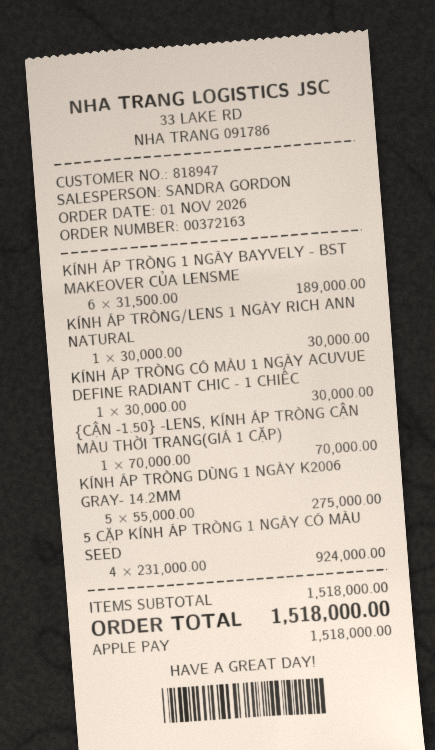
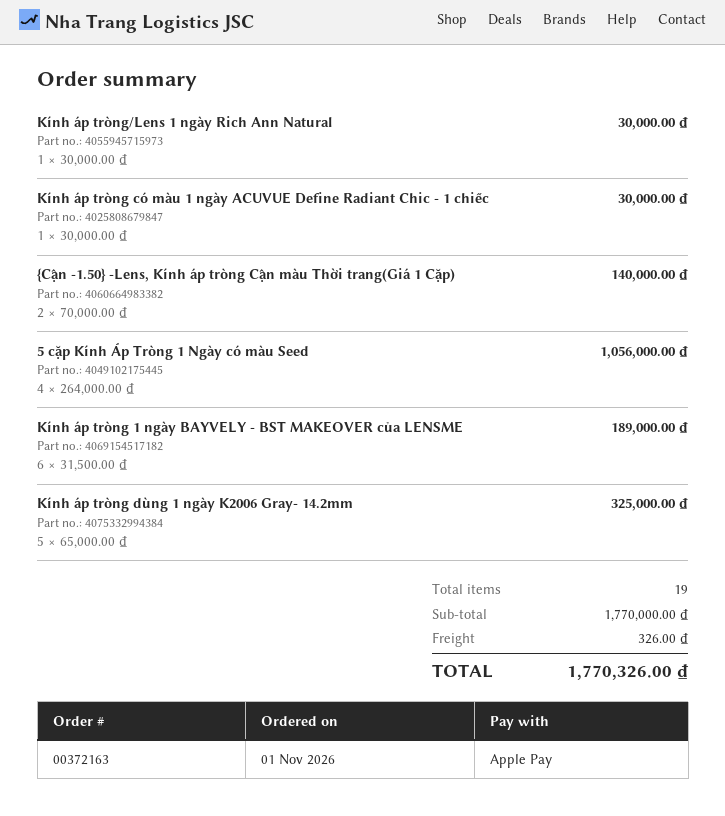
{CẬN -1.50} -LENS, KÍNH ÁP TRÒNG CẬN MÀU THỜI TRANG(GIÁ 1 CẶP): 1 x 70000.00 = 70000.00 -> 2 x 70000.00 = 140000.00
KÍNH ÁP TRÒNG DÙNG 1 NGÀY K2006 GRAY- 14.2MM: 5 x 55000.00 = 275000.00 -> 5 x 65000.00 = 325000.00
5 CẶP KÍNH ÁP TRÒNG 1 NGÀY CÓ MÀU SEED: 4 x 231000.00 = 924000.00 -> 4 x 264000.00 = 1056000.00
subtotal: 1518000.00 -> 1770000.00
shipping: none -> 326.00
total: 1518000.00 -> 1770326.00

